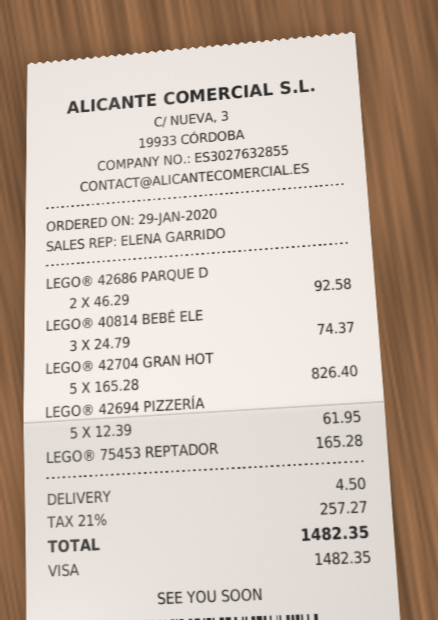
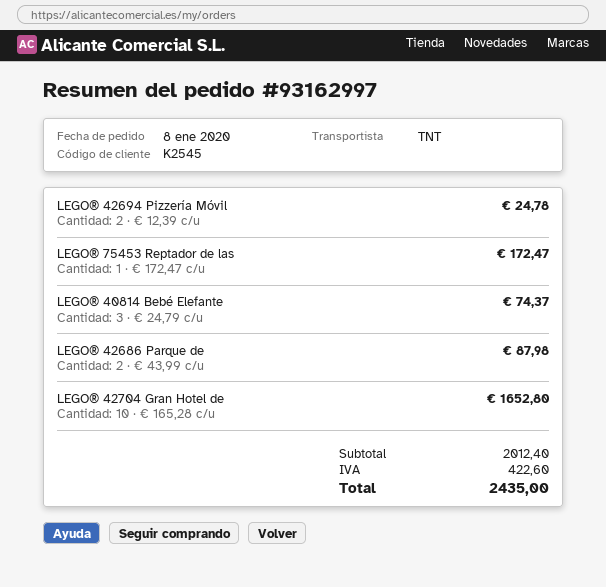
order date: 2020-01-29 -> 2020-01-08
LEGO® 42686 PARQUE D: 2 x 46.29 = 92.58 -> 2 x 43.99 = 87.98
LEGO® 42704 GRAN HOT: 5 x 165.28 = 826.40 -> 10 x 165.28 = 1652.80
LEGO® 42694 PIZZERÍA: 5 x 12.39 = 61.95 -> 2 x 12.39 = 24.78
LEGO® 75453 REPTADOR: 1 x 165.28 = 165.28 -> 1 x 172.47 = 172.47
shipping: 4.50 -> none
tax: 257.27 -> 422.60
total: 1482.35 -> 2435.00

